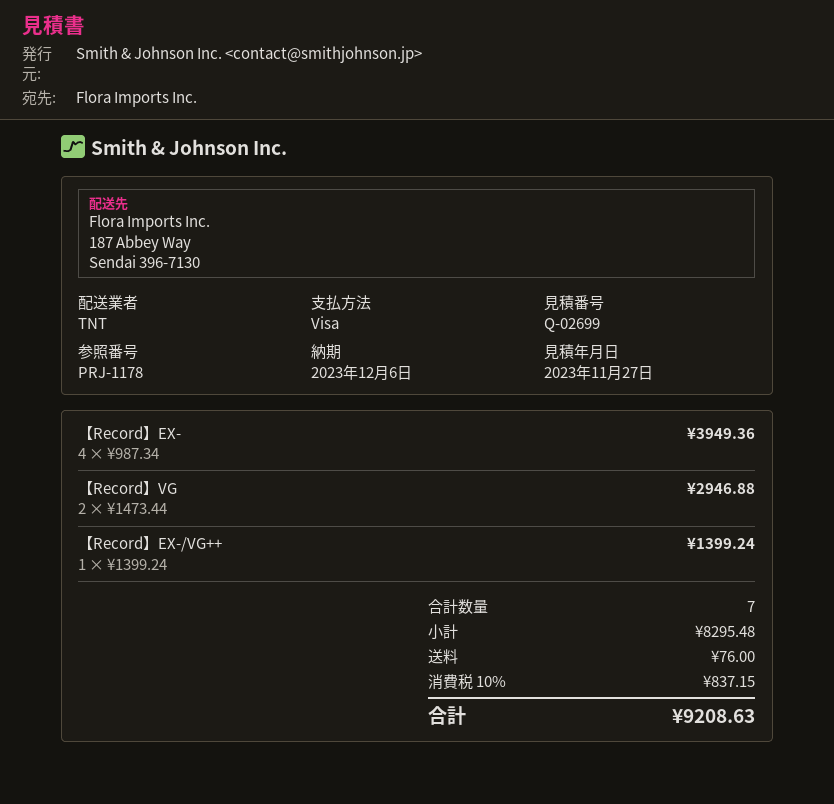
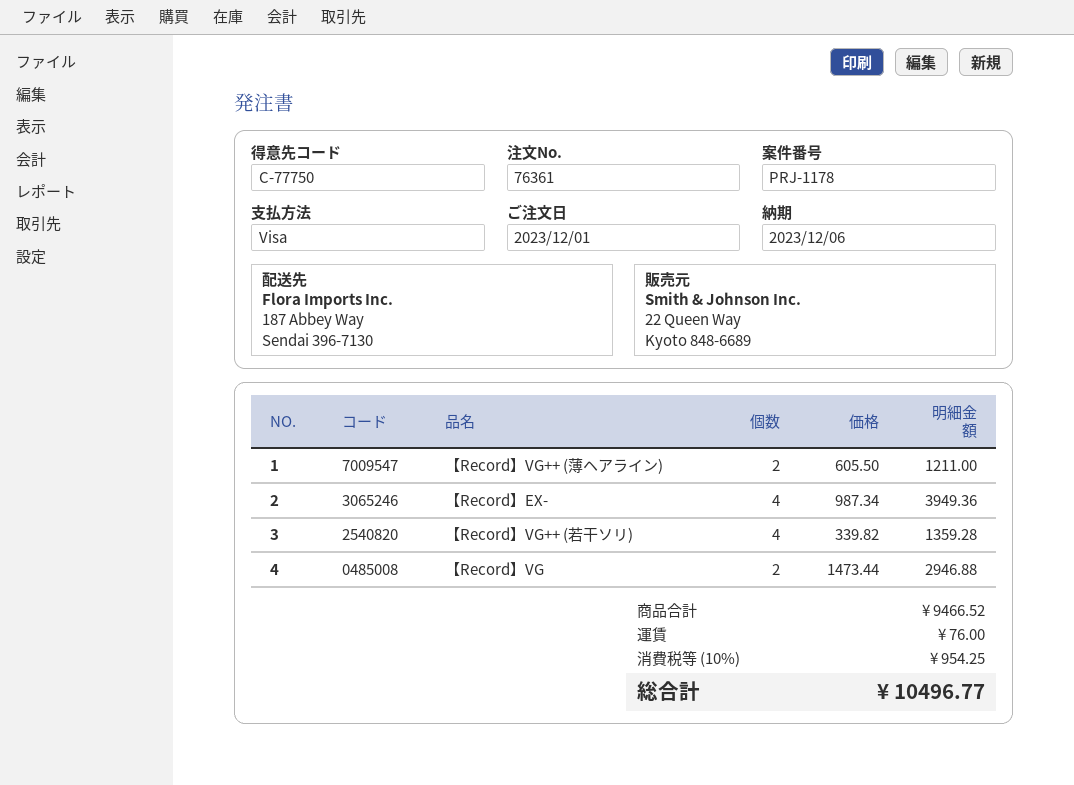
【Record】EX-/VG++: 1 x 1399.24 = 1399.24 -> none
【Record】VG++ (薄ヘアライン): none -> 2 x 605.50 = 1211.00
【Record】VG++ (若干ソリ): none -> 4 x 339.82 = 1359.28
subtotal: 8295.48 -> 9466.52
tax: 10% = 837.15 -> 10% = 954.25
total: 9208.63 -> 10496.77

